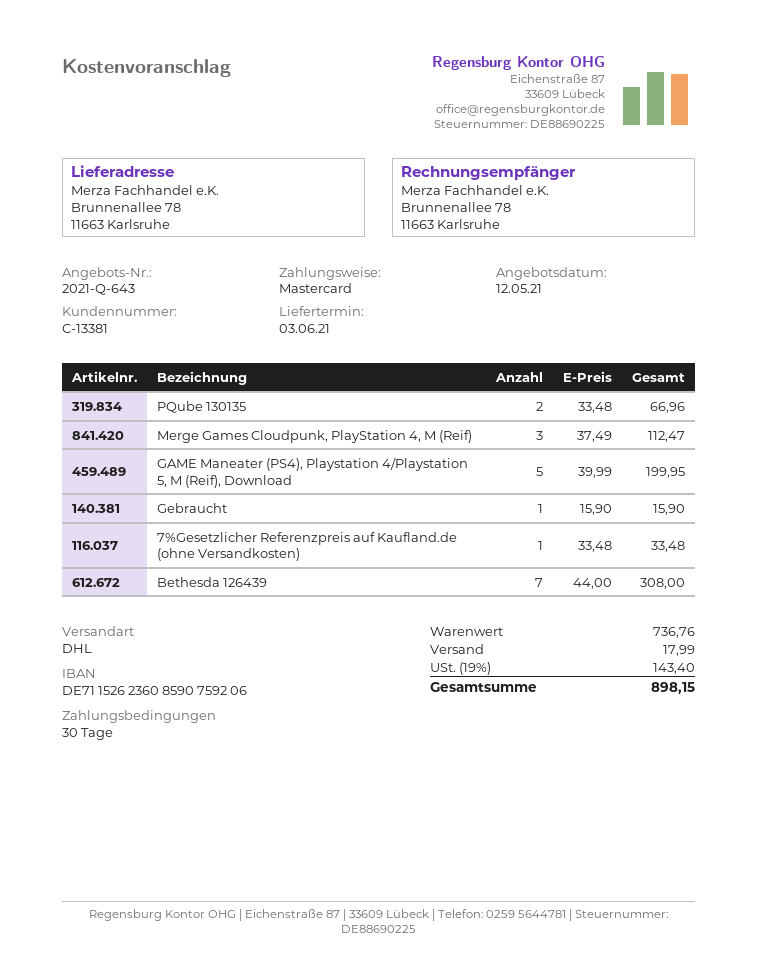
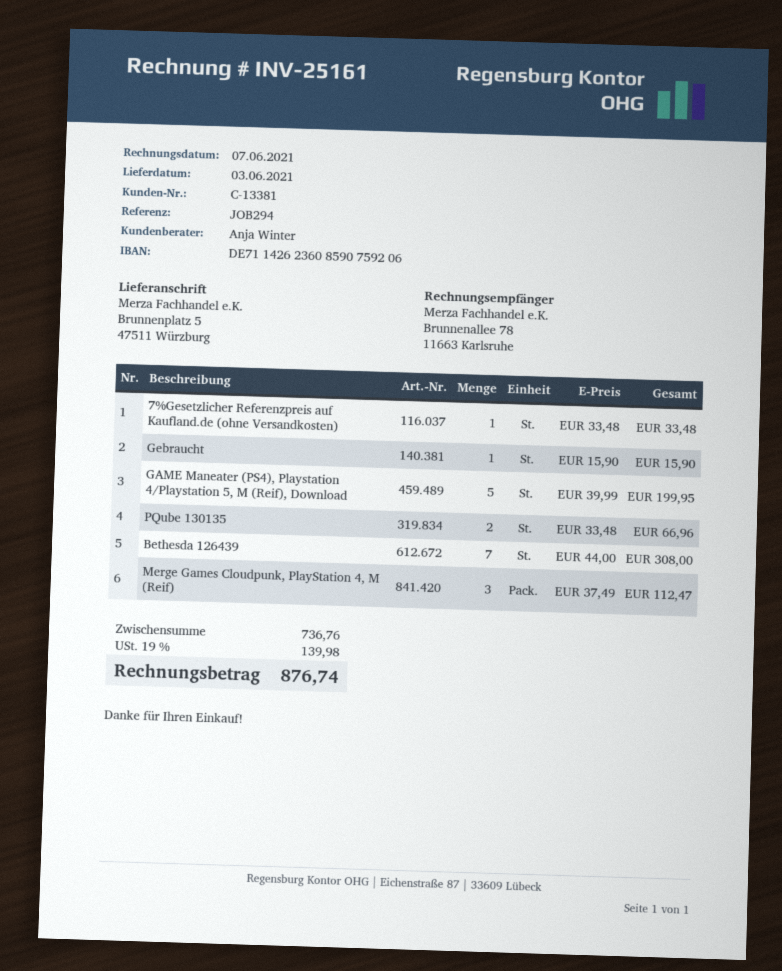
bank account: DE71152623608590759206 -> DE71142623608590759206
ship to: Brunnenallee 78, 11663 Karlsruhe -> Brunnenplatz 5, 47511 Würzburg
shipping: 17.99 -> none
tax: 19% = 143.40 -> 19% = 139.98
total: 898.15 -> 876.74

